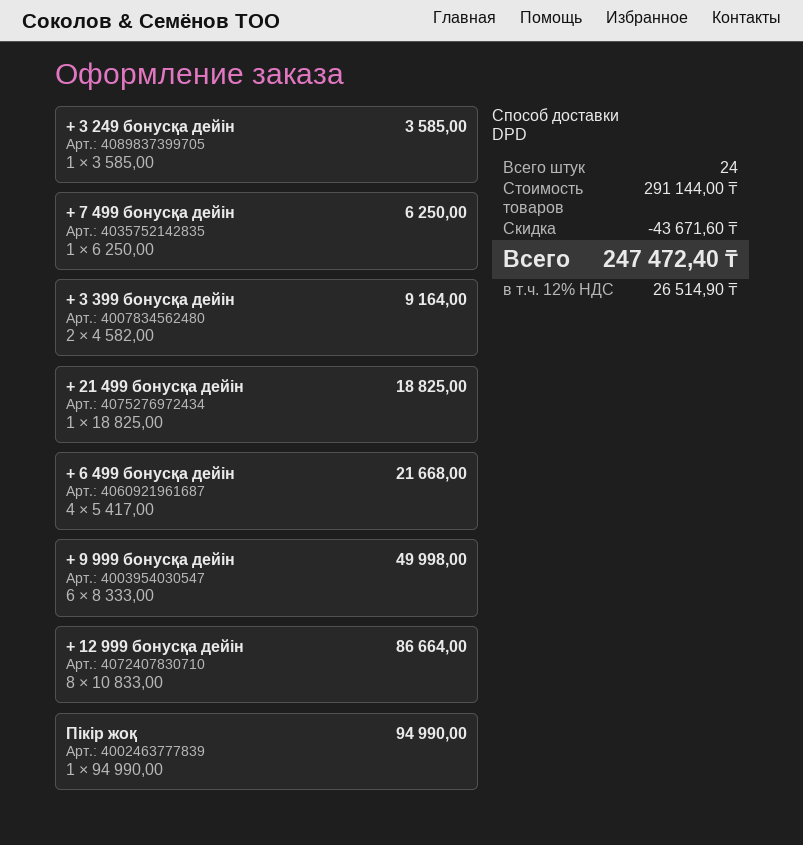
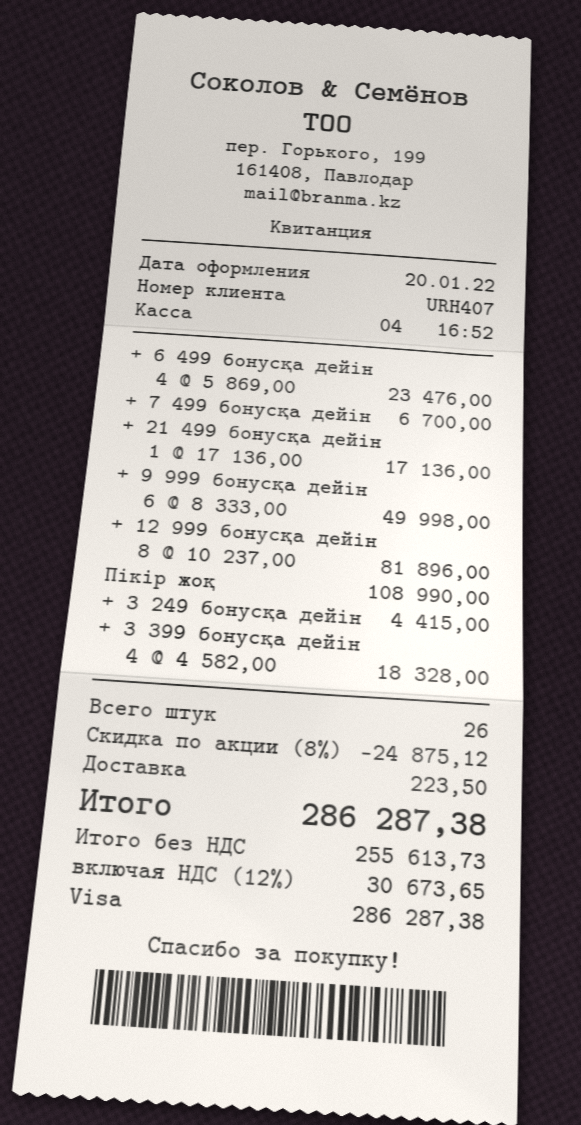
+ 3 249 бонусқа дейін: 1 x 3585.00 = 3585.00 -> 1 x 4415.00 = 4415.00
+ 7 499 бонусқа дейін: 1 x 6250.00 = 6250.00 -> 1 x 6700.00 = 6700.00
+ 3 399 бонусқа дейін: 2 x 4582.00 = 9164.00 -> 4 x 4582.00 = 18328.00
+ 21 499 бонусқа дейін: 1 x 18825.00 = 18825.00 -> 1 x 17136.00 = 17136.00
+ 6 499 бонусқа дейін: 4 x 5417.00 = 21668.00 -> 4 x 5869.00 = 23476.00
+ 12 999 бонусқа дейін: 8 x 10833.00 = 86664.00 -> 8 x 10237.00 = 81896.00
Пікір жоқ: 1 x 94990.00 = 94990.00 -> 1 x 108990.00 = 108990.00
total quantity: 24 -> 26
discount: 43671.60 -> 24875.12
shipping: none -> 223.50
tax: 12% = 26514.90 -> 12% = 30673.65
total: 247472.40 -> 286287.38

